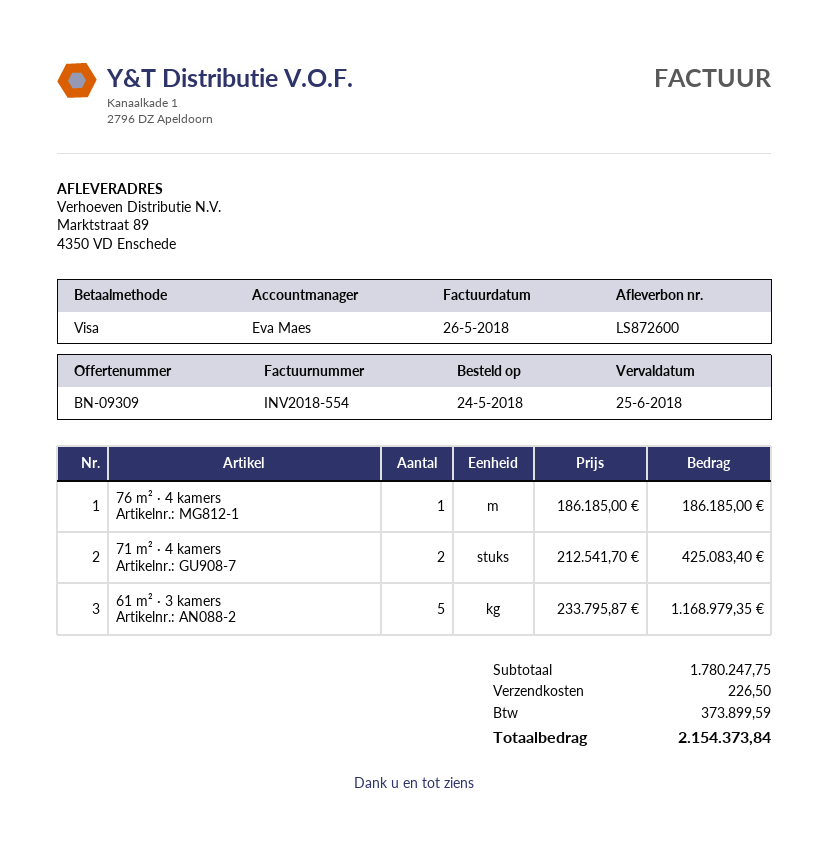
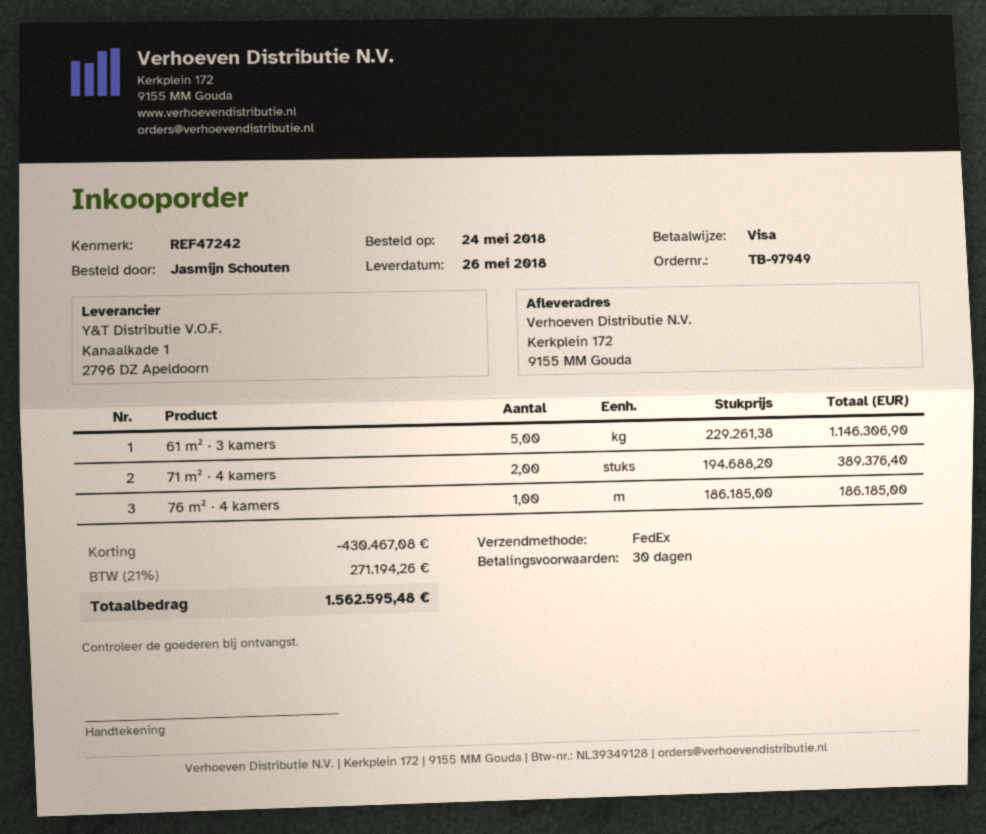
ship to: Marktstraat 89, 4350 VD Enschede -> Kerkplein 172, 9155 MM Gouda
71 m² · 4 kamers: 2 x 212541.70 = 425083.40 -> 2 x 194688.20 = 389376.40
61 m² · 3 kamers: 5 x 233795.87 = 1168979.35 -> 5 x 229261.38 = 1146306.90
discount: none -> 430467.08
shipping: 226.50 -> none
tax: 373899.59 -> 271194.26
total: 2154373.84 -> 1562595.48

